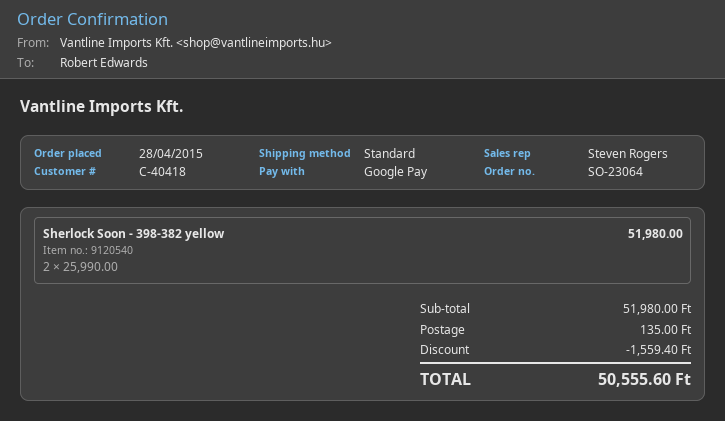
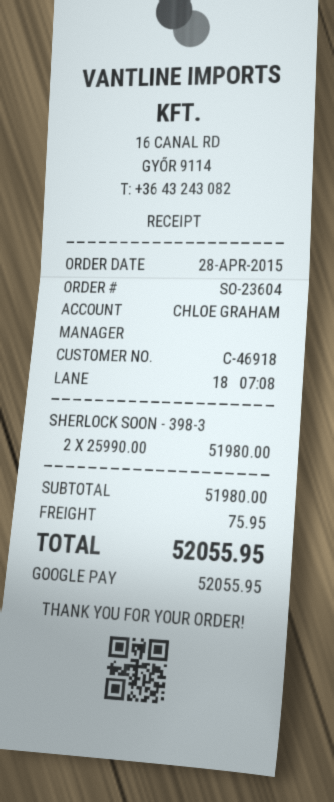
order number: SO-23064 -> SO-23604
customer number: C-40418 -> C-46918
sales rep: Steven Rogers -> CHLOE GRAHAM
discount: 1559.40 -> none
shipping: 135.00 -> 75.95
total: 50555.60 -> 52055.95

